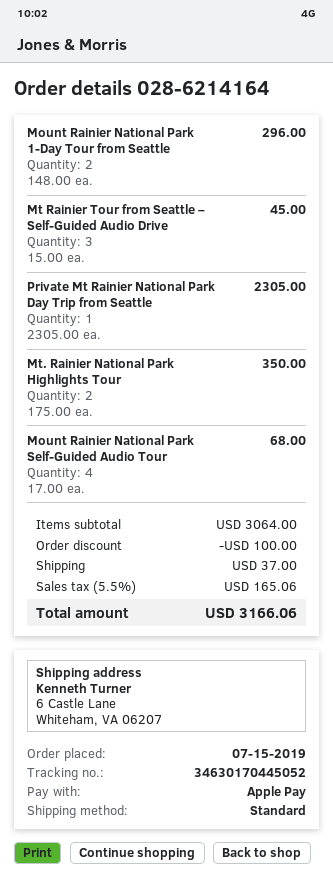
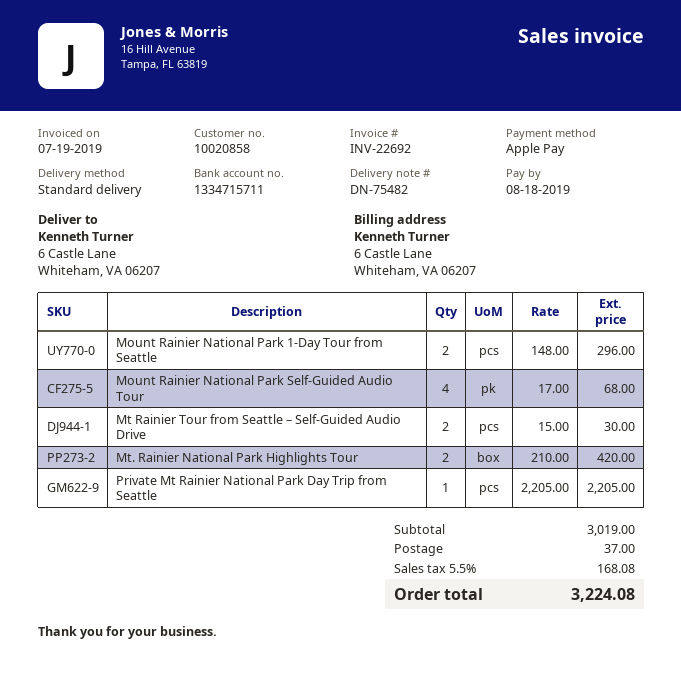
Mt Rainier Tour from Seattle – Self-Guided Audio Drive: 3 x 15.00 = 45.00 -> 2 x 15.00 = 30.00
Private Mt Rainier National Park Day Trip from Seattle: 1 x 2305.00 = 2305.00 -> 1 x 2205.00 = 2205.00
Mt. Rainier National Park Highlights Tour: 2 x 175.00 = 350.00 -> 2 x 210.00 = 420.00
subtotal: 3064.00 -> 3019.00
discount: 100.00 -> none
tax: 5.5% = 165.06 -> 5.5% = 168.08
total: 3166.06 -> 3224.08

